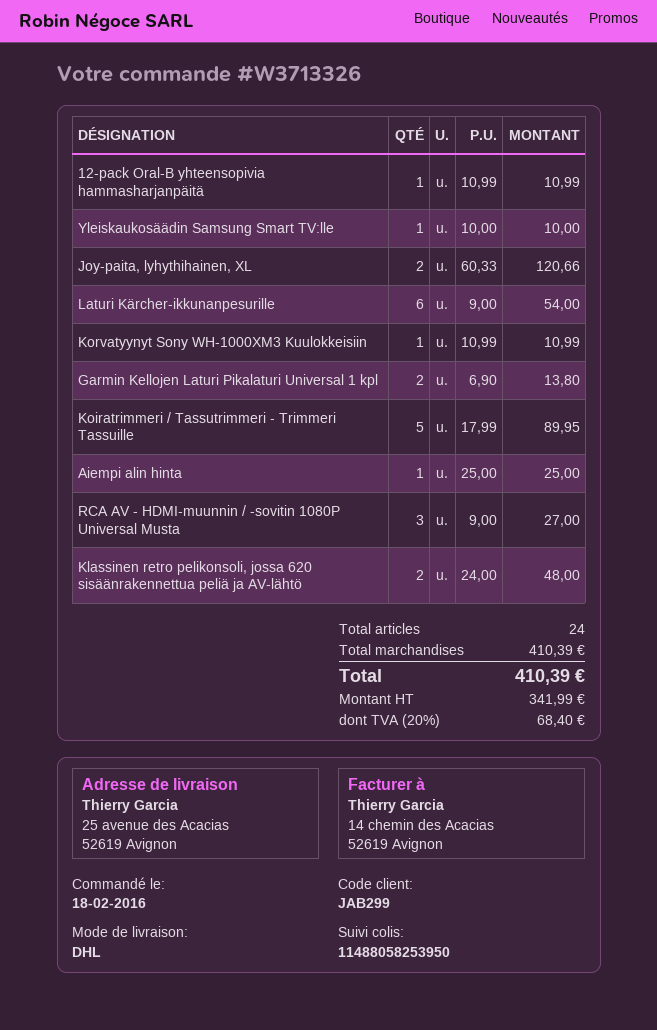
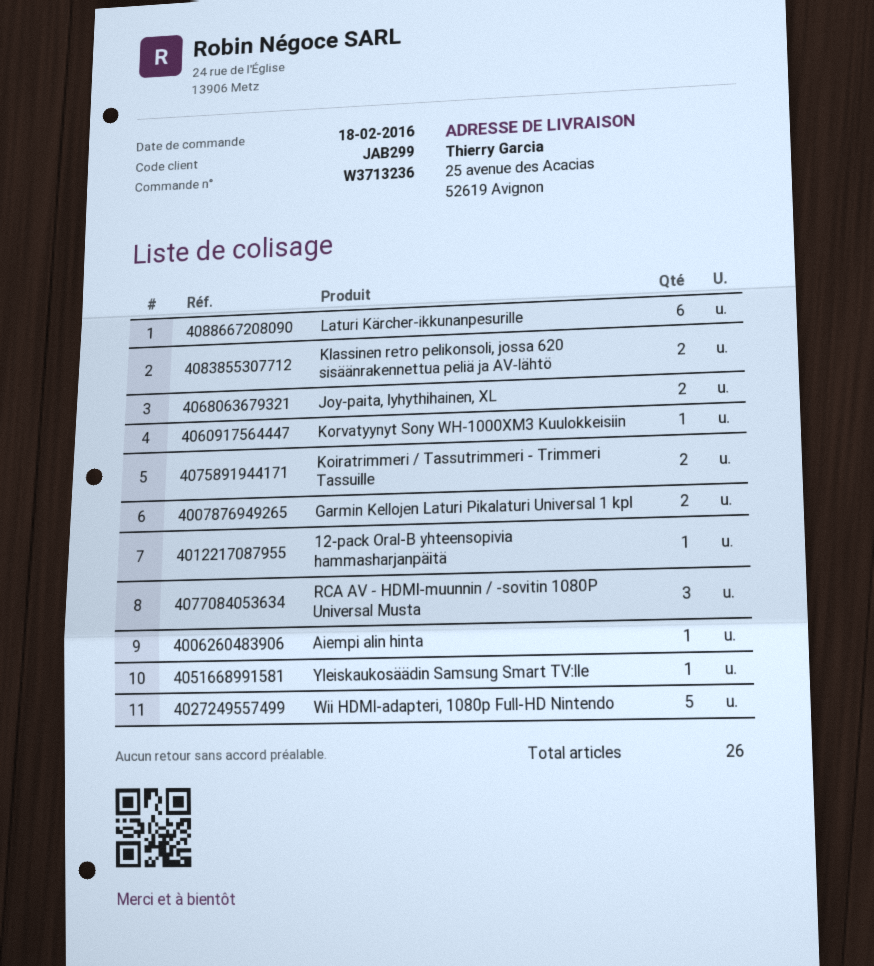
order number: W3713326 -> W3713236
Koiratrimmeri / Tassutrimmeri - Trimmeri Tassuille: 5 -> 2
Wii HDMI-adapteri, 1080p Full-HD Nintendo: none -> 5
total quantity: 24 -> 26

